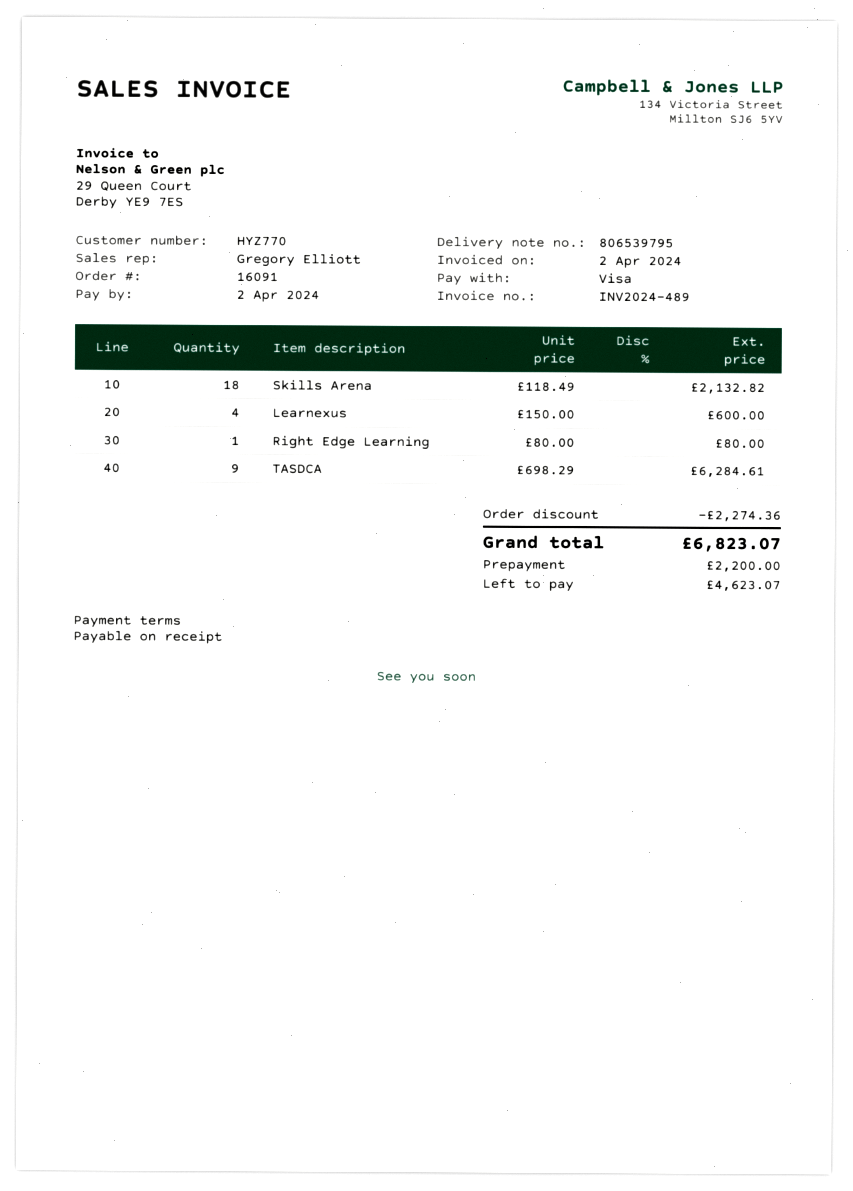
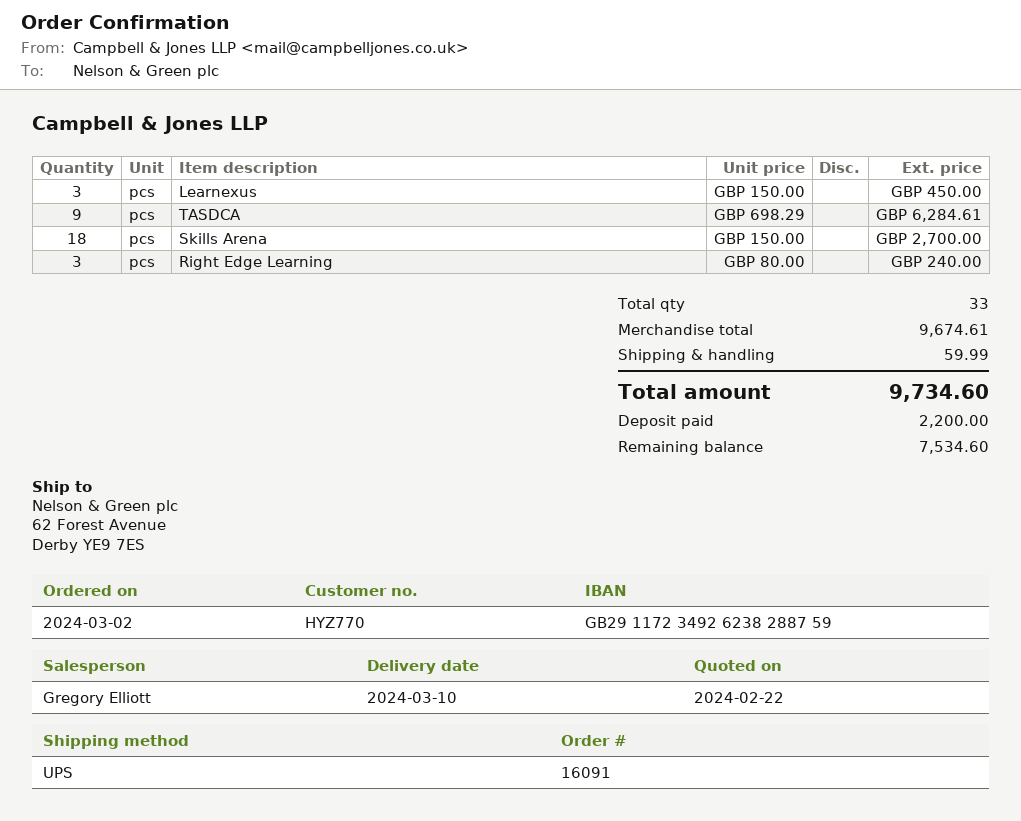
Skills Arena: 18 x 118.49 = 2132.82 -> 18 x 150.00 = 2700.00
Learnexus: 4 x 150.00 = 600.00 -> 3 x 150.00 = 450.00
Right Edge Learning: 1 x 80.00 = 80.00 -> 3 x 80.00 = 240.00
discount: 2274.36 -> none
shipping: none -> 59.99
total: 6823.07 -> 9734.60
balance: 4623.07 -> 7534.60

